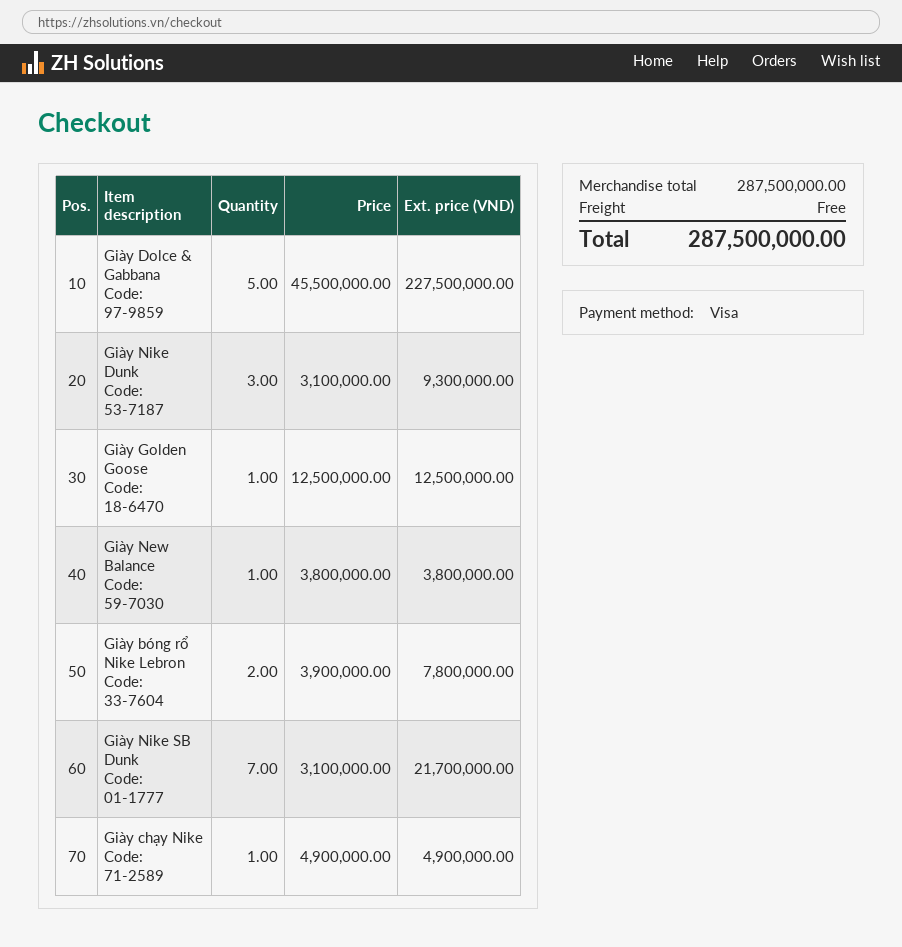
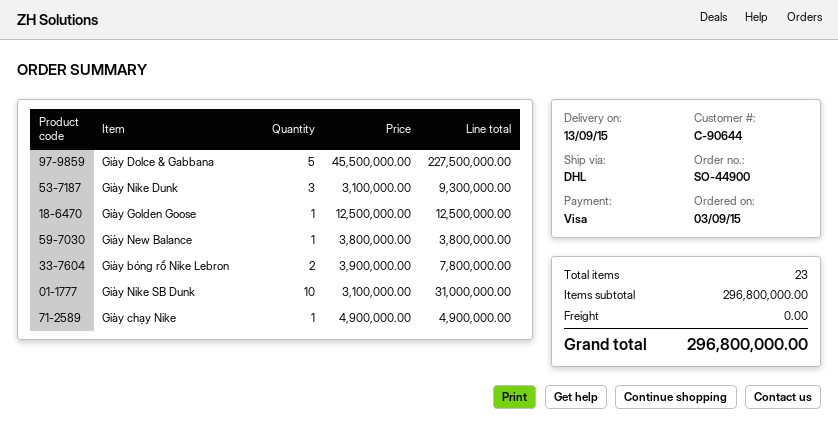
Giày Nike SB Dunk: 7 x 3100000.00 = 21700000.00 -> 10 x 3100000.00 = 31000000.00
subtotal: 287500000.00 -> 296800000.00
total: 287500000.00 -> 296800000.00

